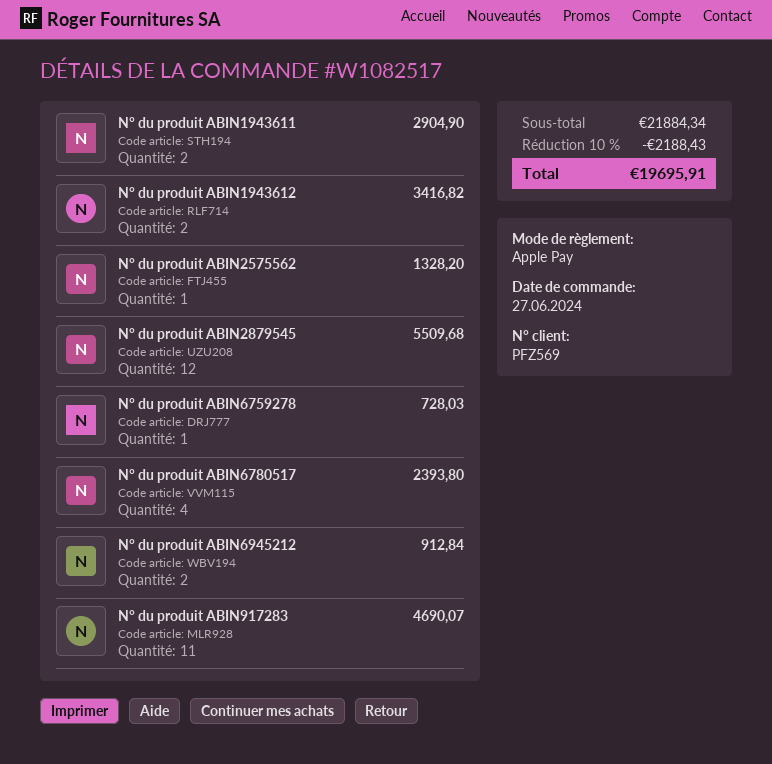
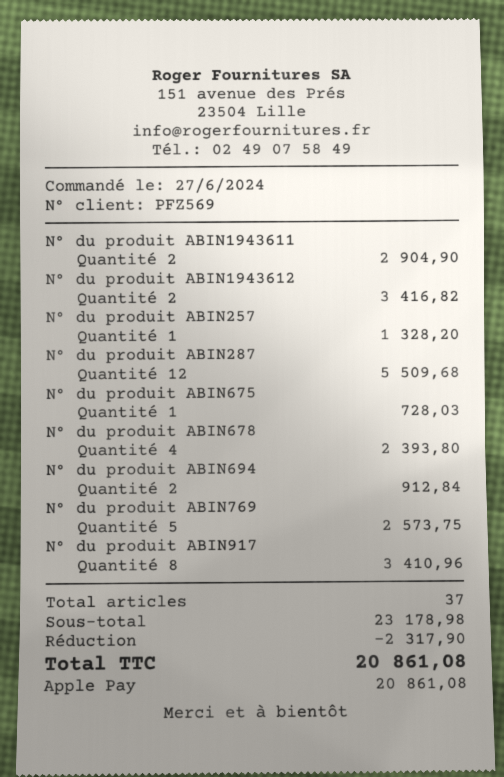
N° du produit ABIN917283: 11 for 4690.07 -> 8 for 3410.96
N° du produit ABIN769: none -> 5 for 2573.75
subtotal: 21884.34 -> 23178.98
discount: 2188.43 -> 2317.90
total: 19695.91 -> 20861.08

